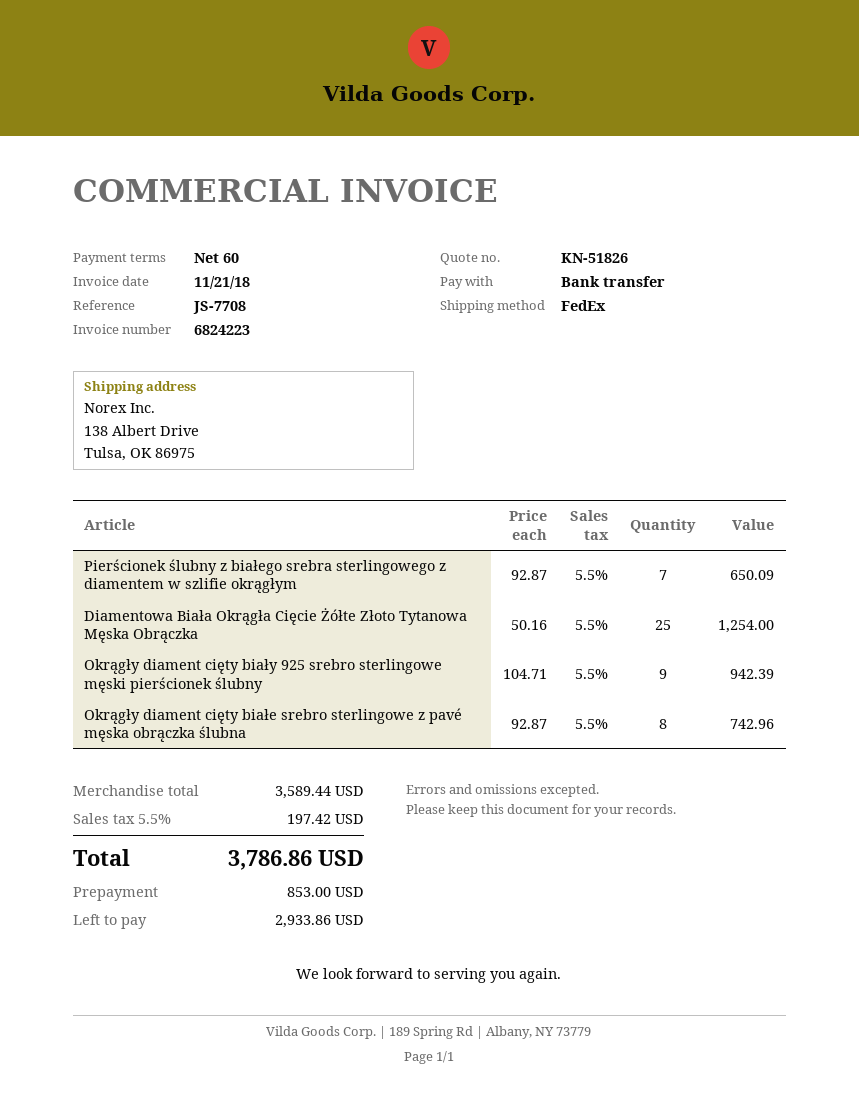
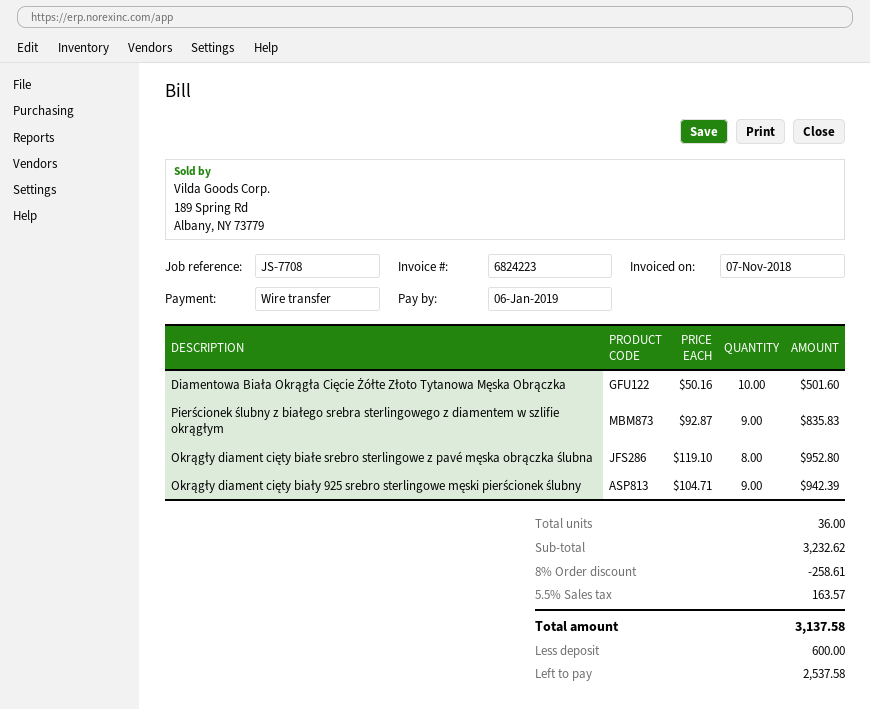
invoice date: 2018-11-21 -> 2018-11-07
Pierścionek ślubny z białego srebra sterlingowego z diamentem w szlifie okrągłym: 7 x 92.87 = 650.09 -> 9 x 92.87 = 835.83
Diamentowa Biała Okrągła Cięcie Żółte Złoto Tytanowa Męska Obrączka: 25 x 50.16 = 1254.00 -> 10 x 50.16 = 501.60
Okrągły diament cięty białe srebro sterlingowe z pavé męska obrączka ślubna: 8 x 92.87 = 742.96 -> 8 x 119.10 = 952.80
subtotal: 3589.44 -> 3232.62
discount: none -> 8% = 258.61
tax: 5.5% = 197.42 -> 5.5% = 163.57
total: 3786.86 -> 3137.58
deposit: 853.00 -> 600.00
balance: 2933.86 -> 2537.58

